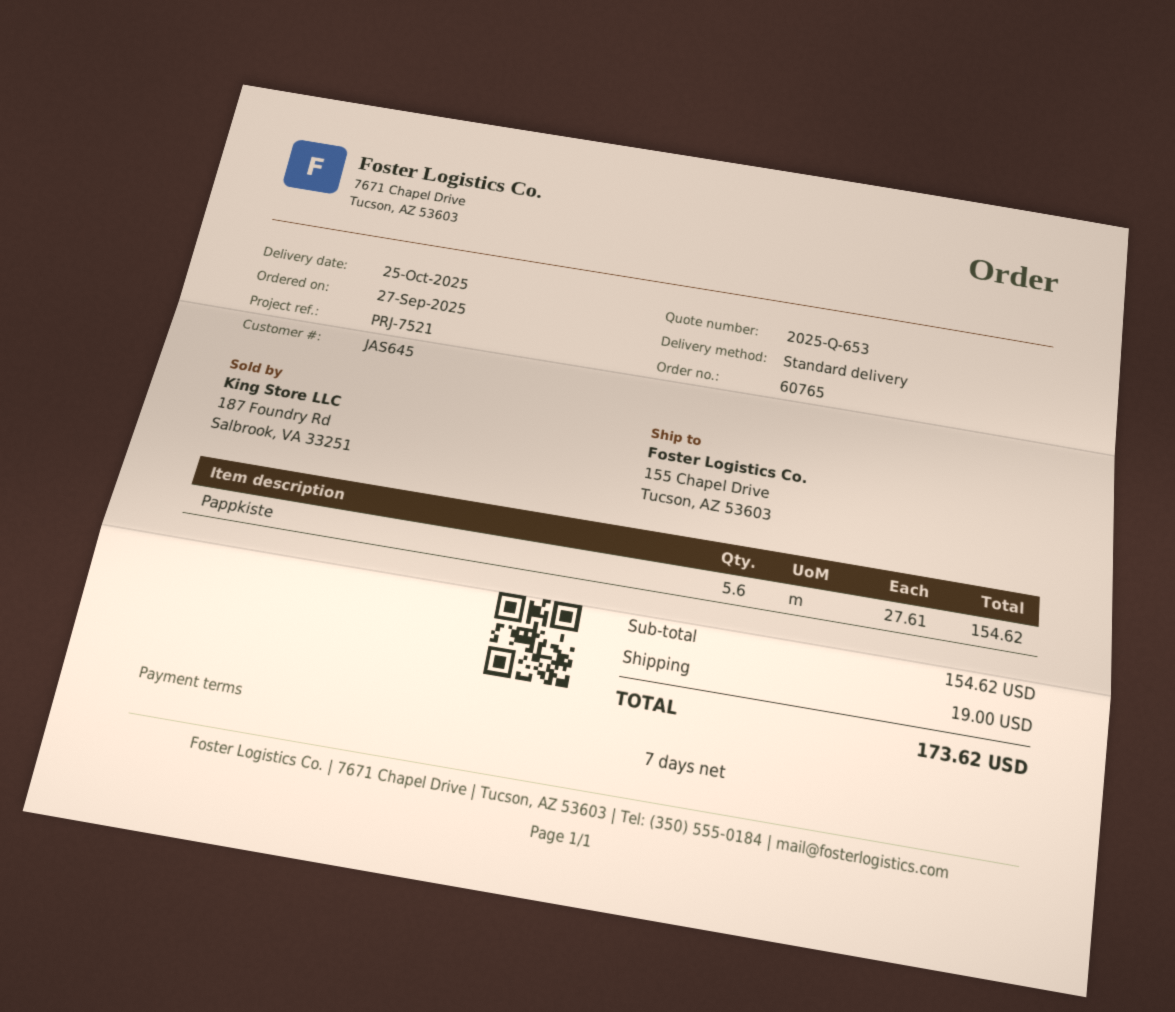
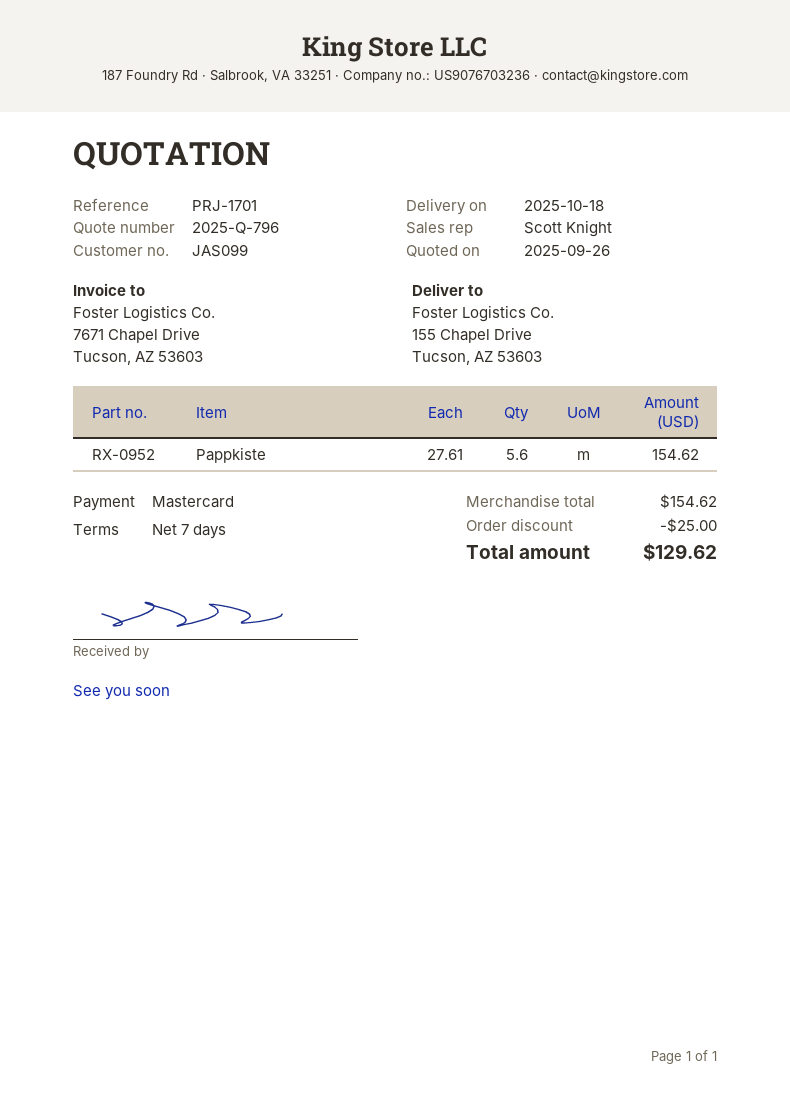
quote number: 2025-Q-653 -> 2025-Q-796
delivery date: 2025-10-25 -> 2025-10-18
customer number: JAS645 -> JAS099
reference: PRJ-7521 -> PRJ-1701
discount: none -> 25.00
shipping: 19.00 -> none
total: 173.62 -> 129.62

